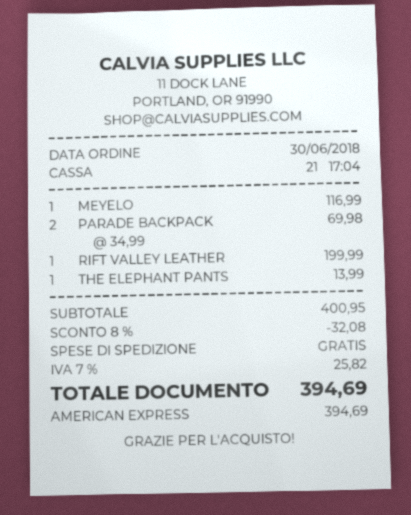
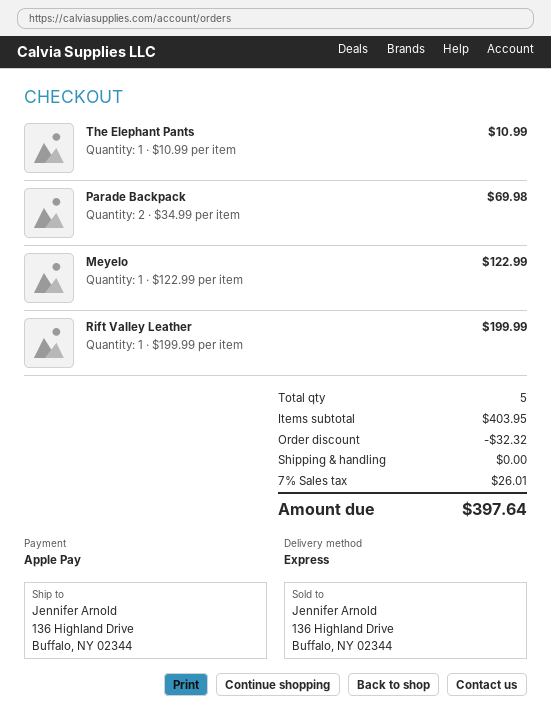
payment method: American Express -> Apple Pay
MEYELO: 1 x 116.99 = 116.99 -> 1 x 122.99 = 122.99
THE ELEPHANT PANTS: 1 x 13.99 = 13.99 -> 1 x 10.99 = 10.99
subtotal: 400.95 -> 403.95
discount: 32.08 -> 32.32
tax: 7% = 25.82 -> 7% = 26.01
total: 394.69 -> 397.64

